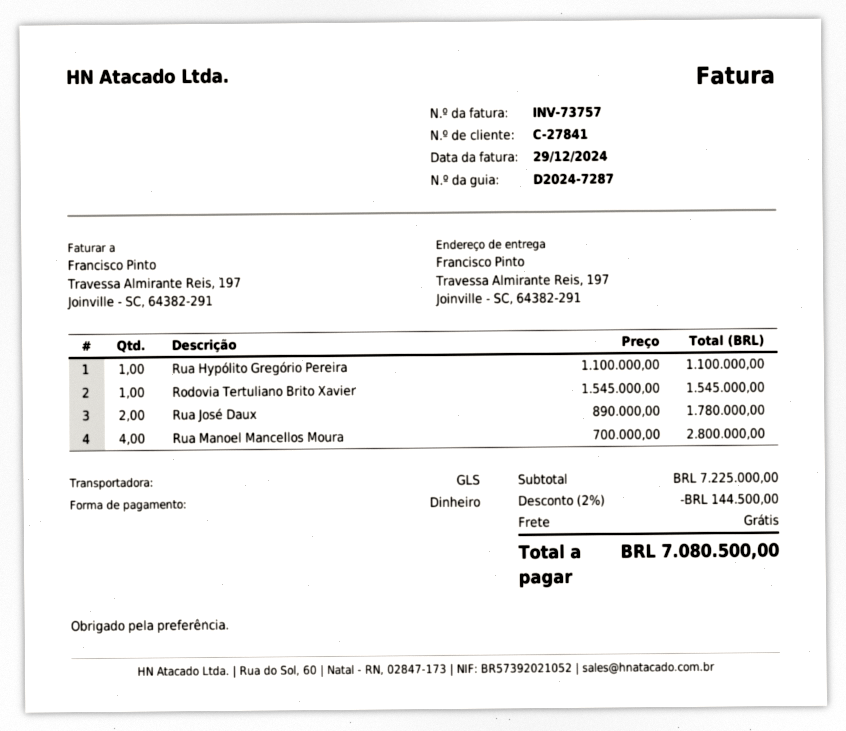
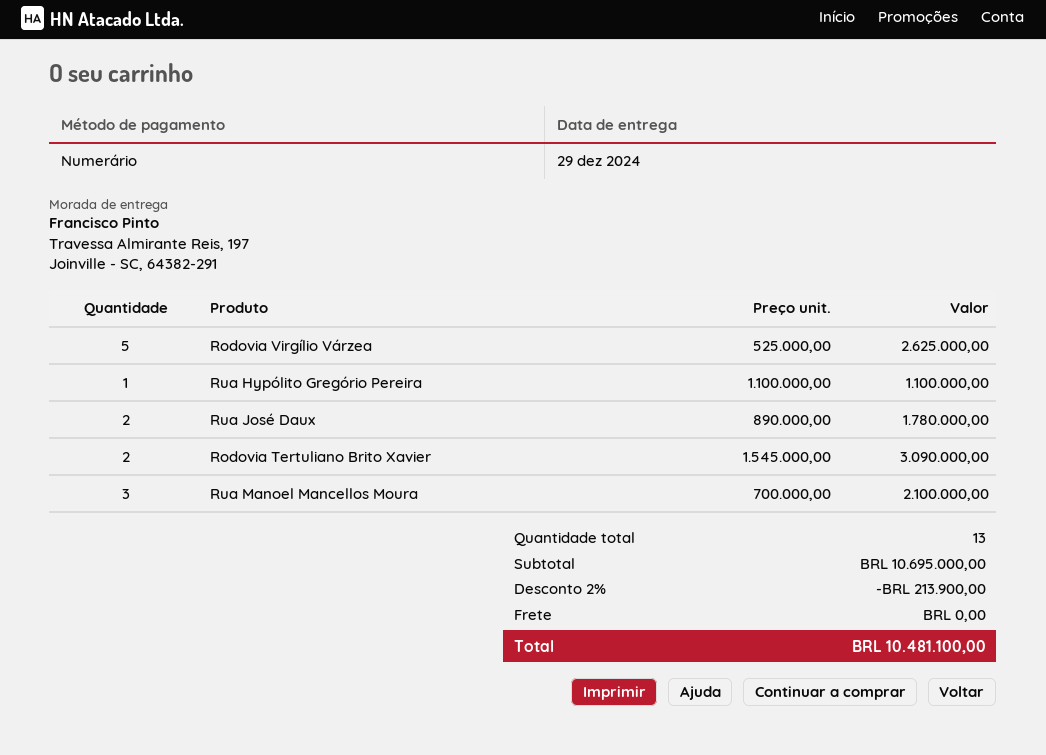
Rodovia Tertuliano Brito Xavier: 1 x 1545000.00 = 1545000.00 -> 2 x 1545000.00 = 3090000.00
Rua Manoel Mancellos Moura: 4 x 700000.00 = 2800000.00 -> 3 x 700000.00 = 2100000.00
Rodovia Virgílio Várzea: none -> 5 x 525000.00 = 2625000.00
subtotal: 7225000.00 -> 10695000.00
discount: 2% = 144500.00 -> 2% = 213900.00
total: 7080500.00 -> 10481100.00

